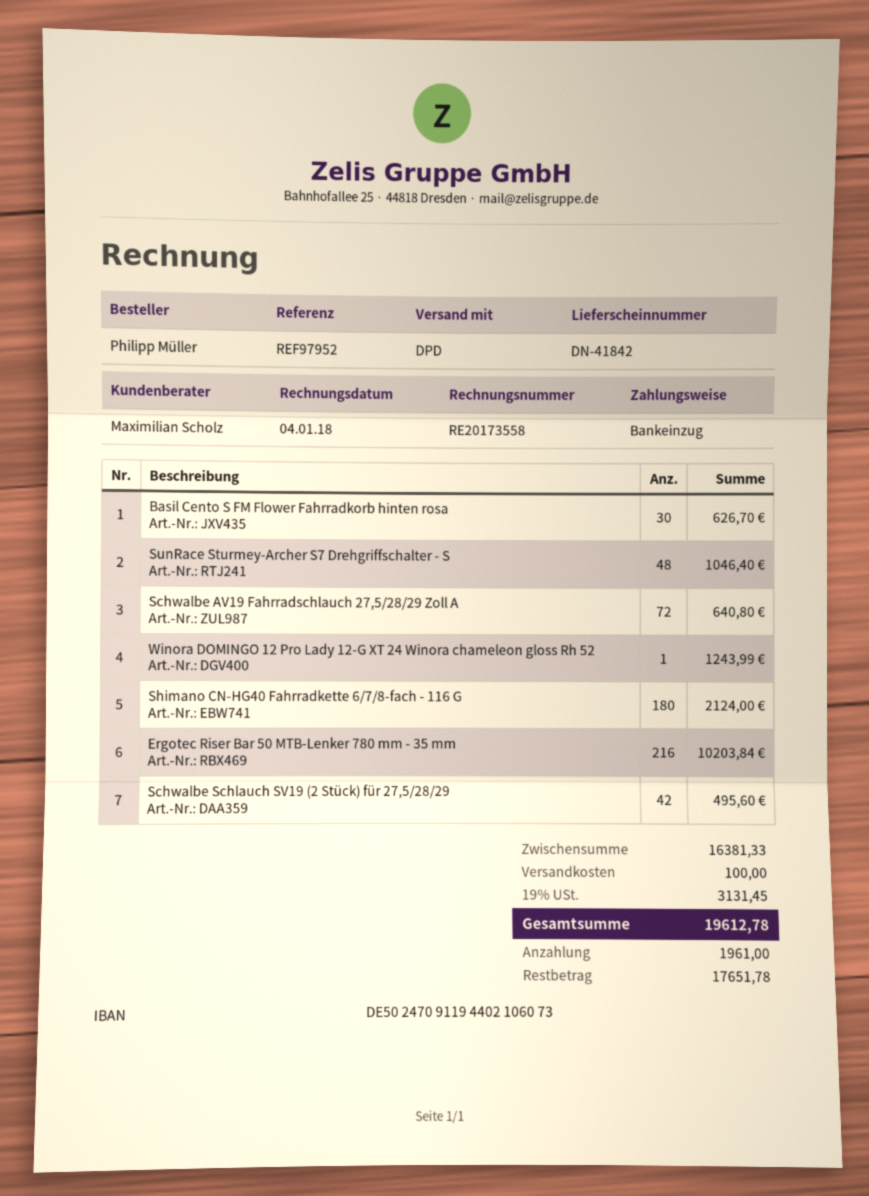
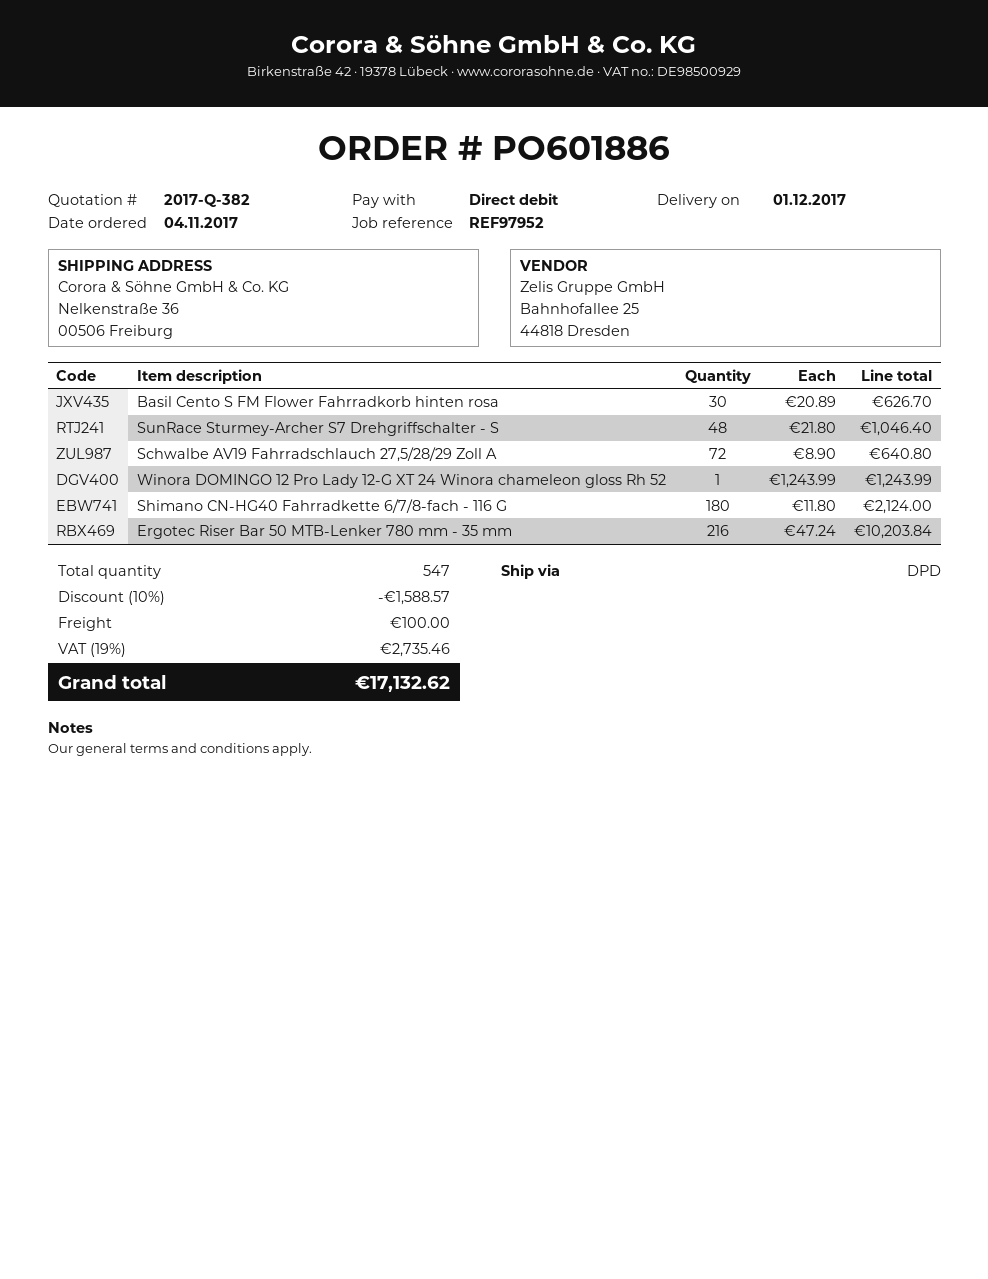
Schwalbe Schlauch SV19 (2 Stück) für 27,5/28/29: 42 for 495.60 -> none
discount: none -> 10% = 1588.57
tax: 19% = 3131.45 -> 19% = 2735.46
total: 19612.78 -> 17132.62

